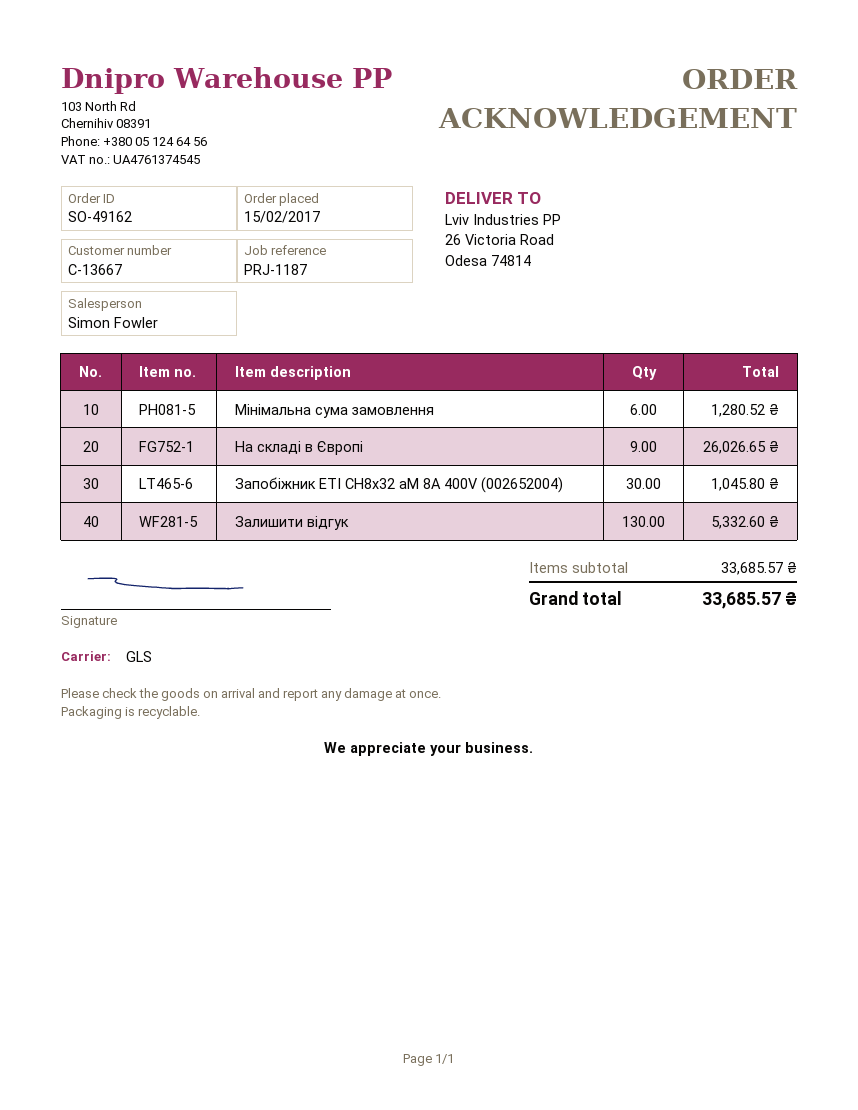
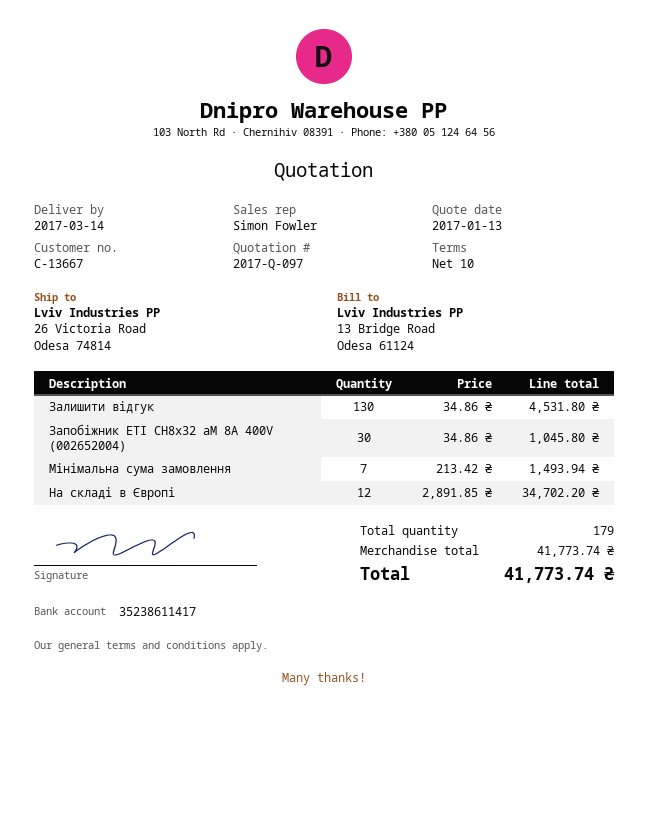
Мінімальна сума замовлення: 6 for 1280.52 -> 7 for 1493.94
На складі в Європі: 9 for 26026.65 -> 12 for 34702.20
Залишити відгук: 130 for 5332.60 -> 130 for 4531.80
subtotal: 33685.57 -> 41773.74
total: 33685.57 -> 41773.74

